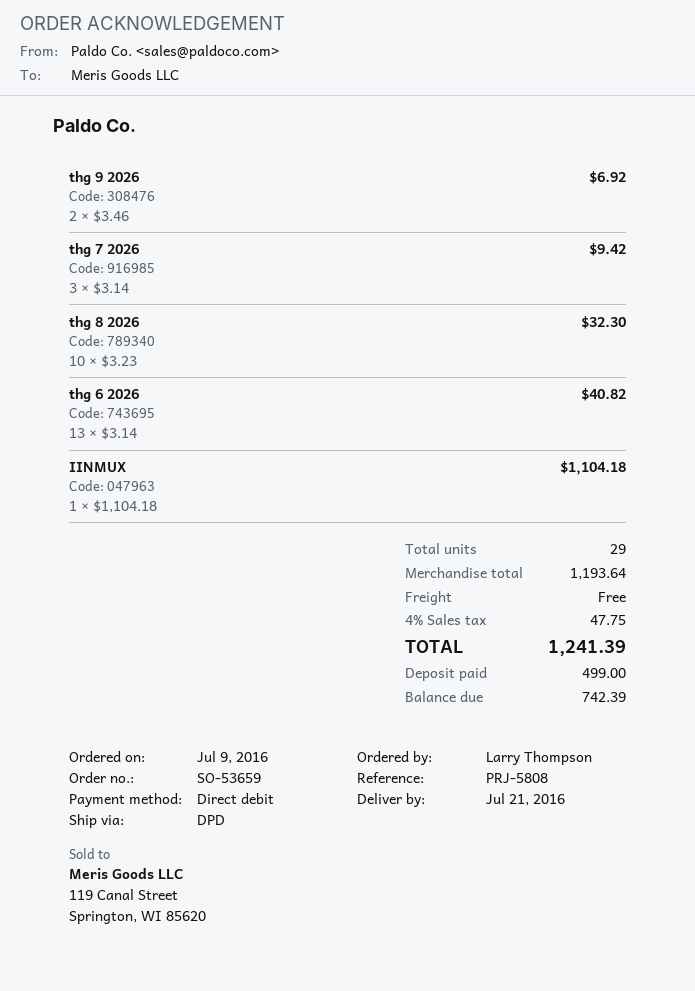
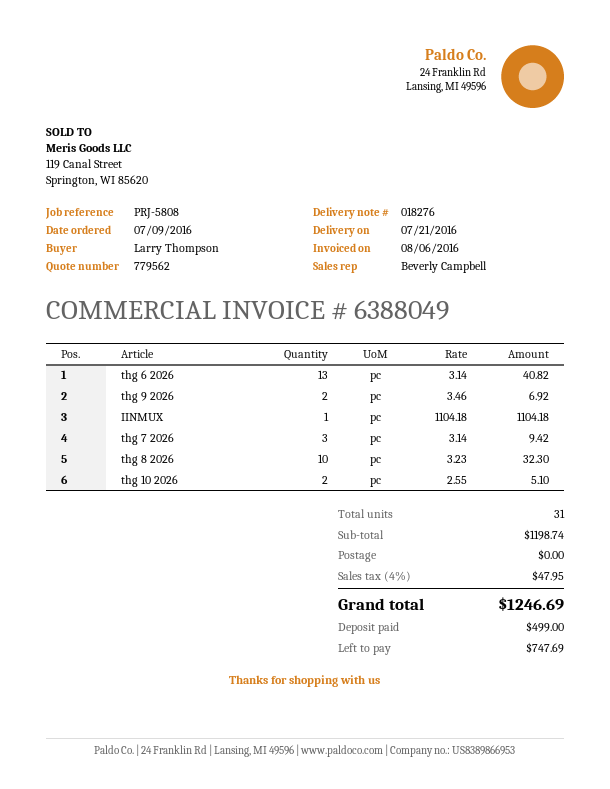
thg 10 2026: none -> 2 x 2.55 = 5.10
total quantity: 29 -> 31
subtotal: 1193.64 -> 1198.74
tax: 4% = 47.75 -> 4% = 47.95
total: 1241.39 -> 1246.69
balance: 742.39 -> 747.69

